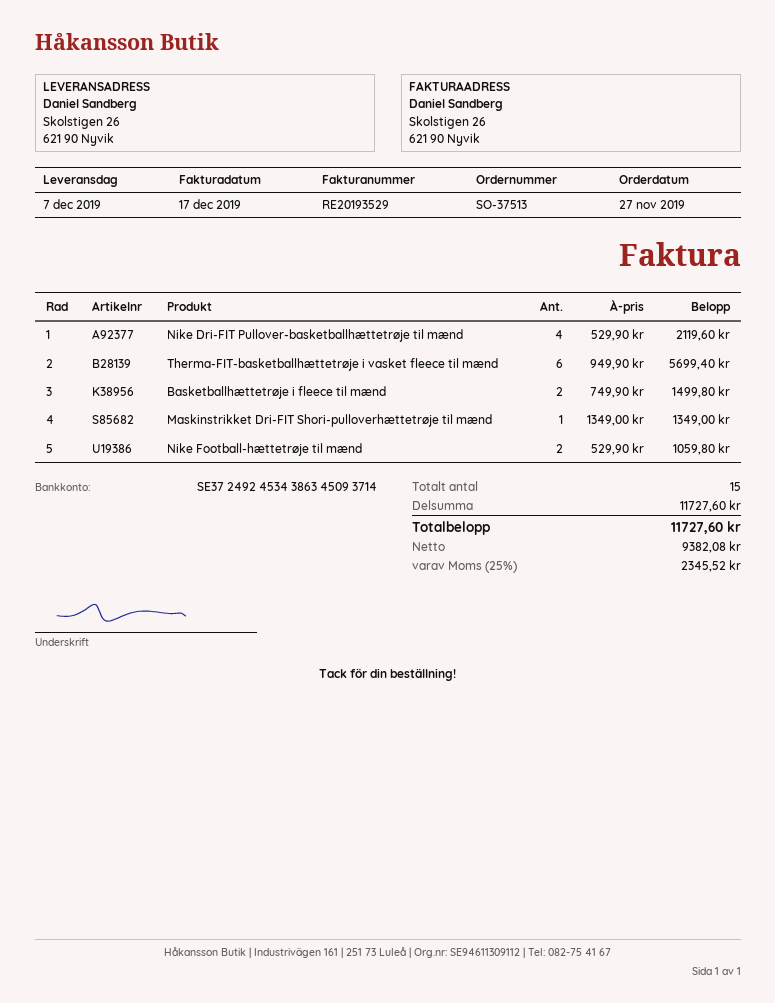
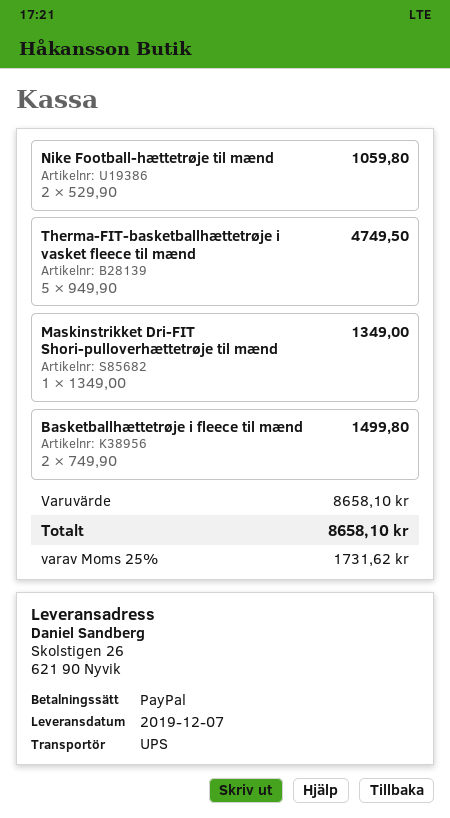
Nike Dri-FIT Pullover-basketballhættetrøje til mænd: 4 x 529.90 = 2119.60 -> none
Therma-FIT-basketballhættetrøje i vasket fleece til mænd: 6 x 949.90 = 5699.40 -> 5 x 949.90 = 4749.50
subtotal: 11727.60 -> 8658.10
tax: 25% = 2345.52 -> 25% = 1731.62
total: 11727.60 -> 8658.10

